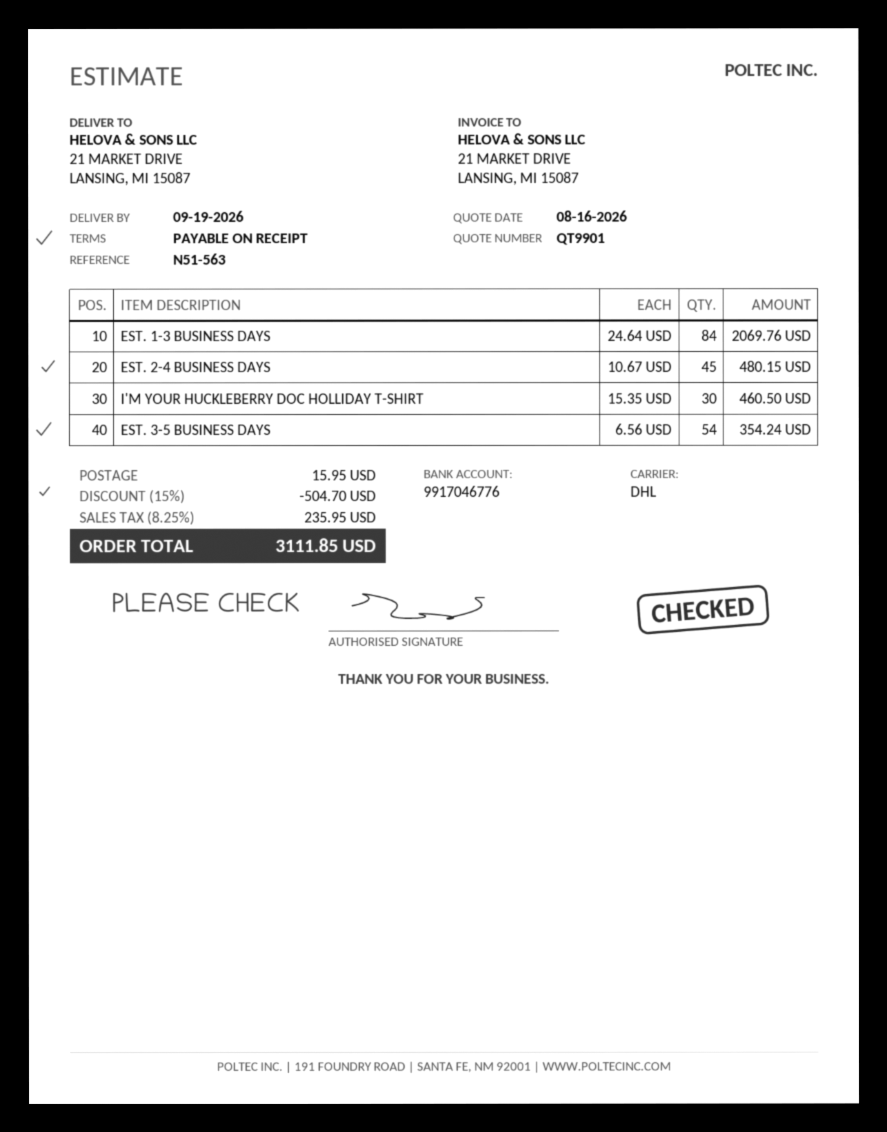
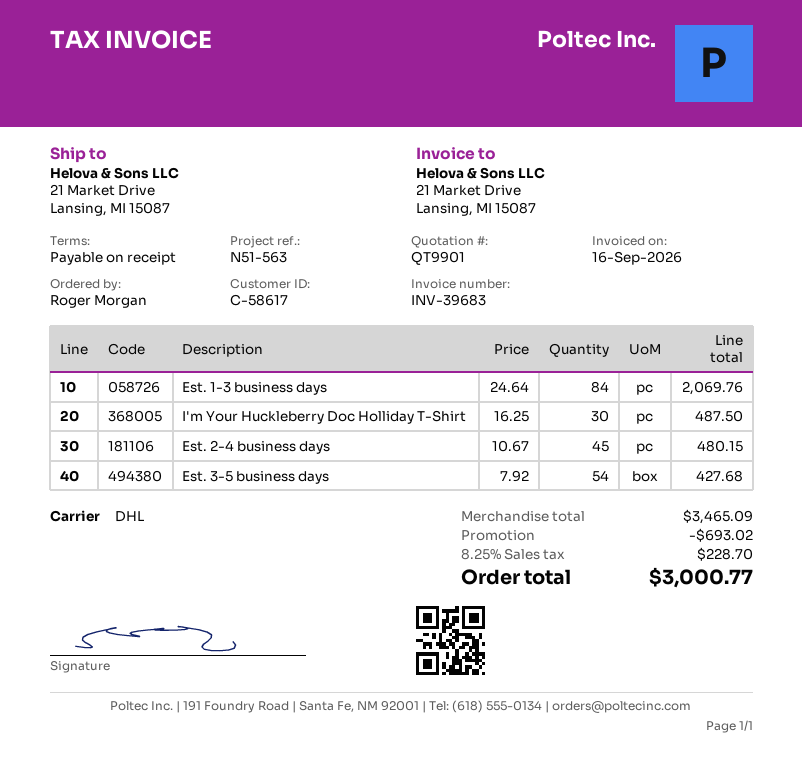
I'M YOUR HUCKLEBERRY DOC HOLLIDAY T-SHIRT: 30 x 15.35 = 460.50 -> 30 x 16.25 = 487.50
EST. 3-5 BUSINESS DAYS: 54 x 6.56 = 354.24 -> 54 x 7.92 = 427.68
discount: 504.70 -> 693.02
shipping: 15.95 -> none
tax: 8.25% = 235.95 -> 8.25% = 228.70
total: 3111.85 -> 3000.77

